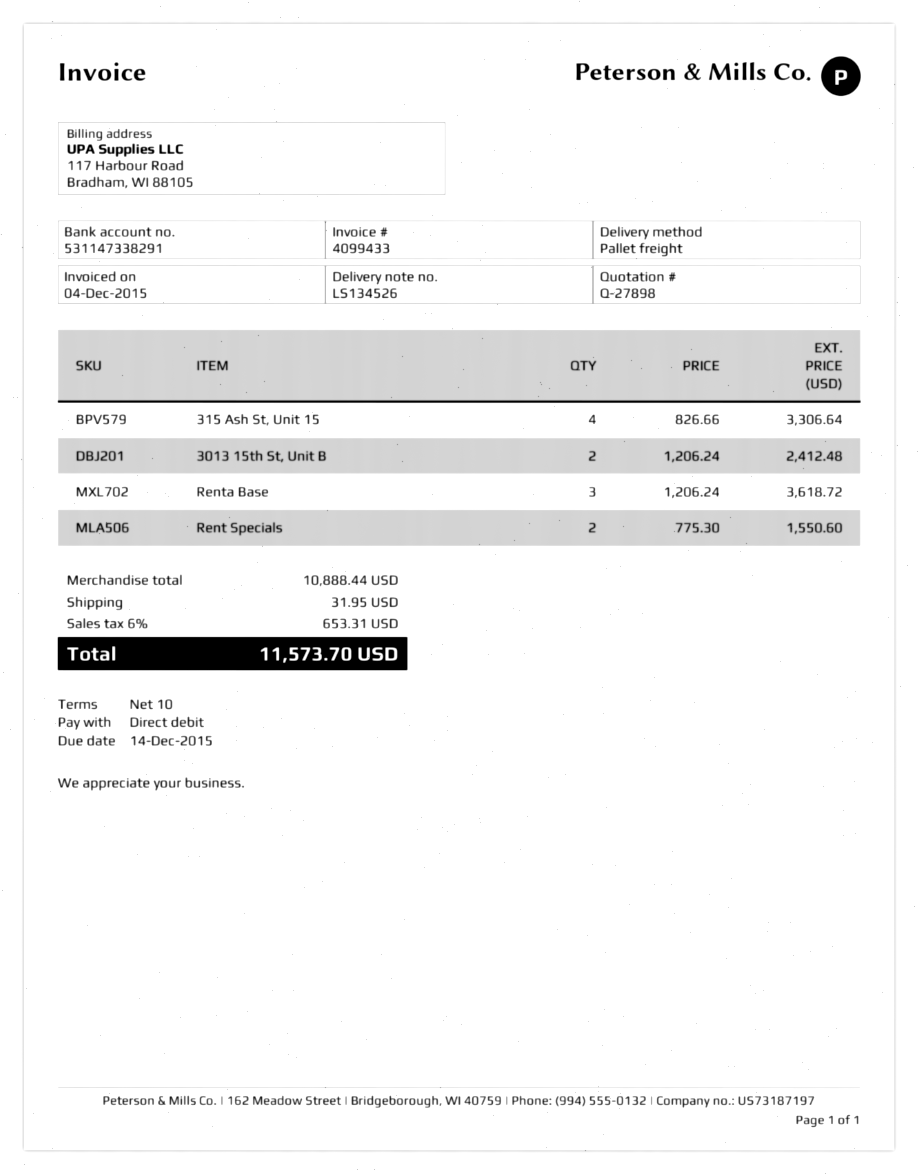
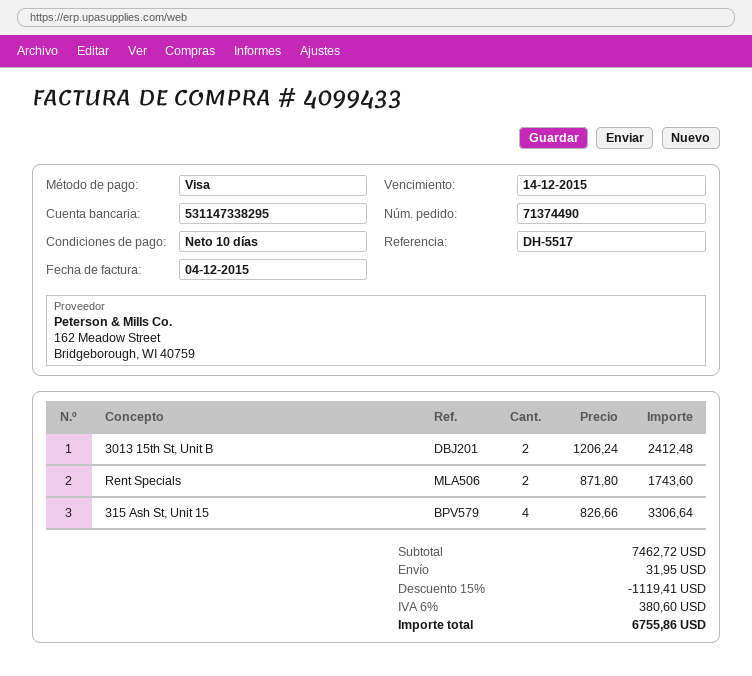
payment method: direct debit -> Visa
bank account: 531147338291 -> 531147338295
Renta Base: 3 x 1206.24 = 3618.72 -> none
Rent Specials: 2 x 775.30 = 1550.60 -> 2 x 871.80 = 1743.60
subtotal: 10888.44 -> 7462.72
discount: none -> 15% = 1119.41
tax: 6% = 653.31 -> 6% = 380.60
total: 11573.70 -> 6755.86

